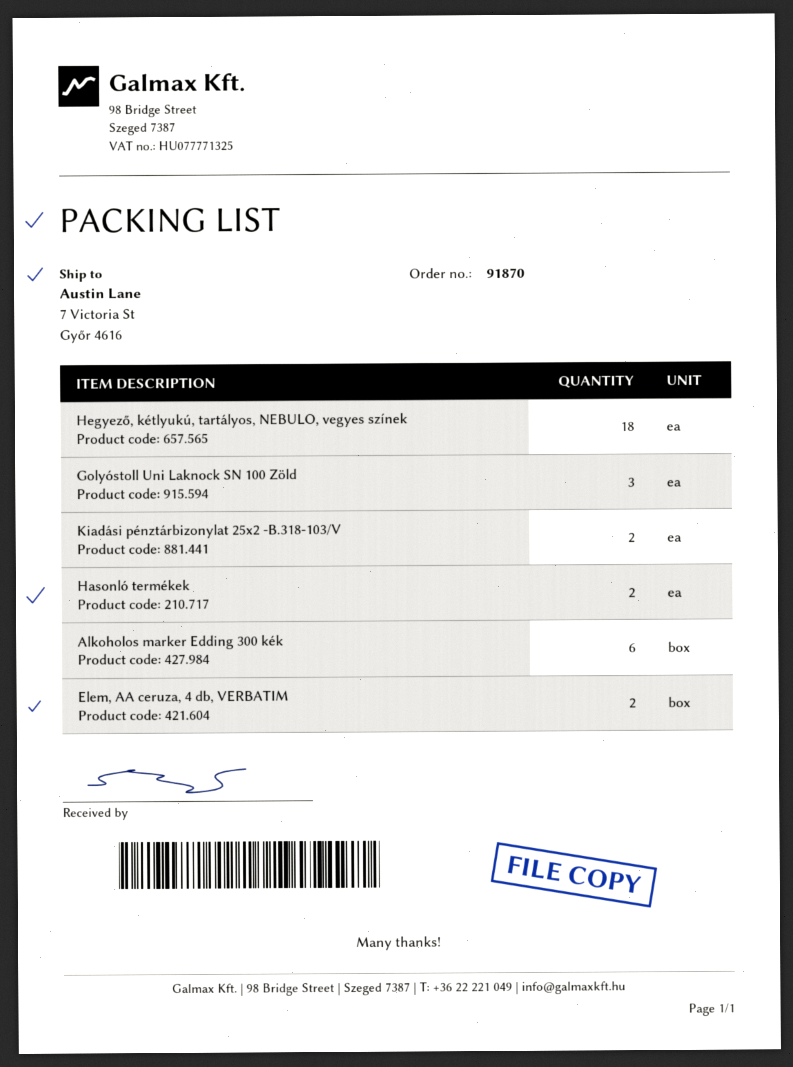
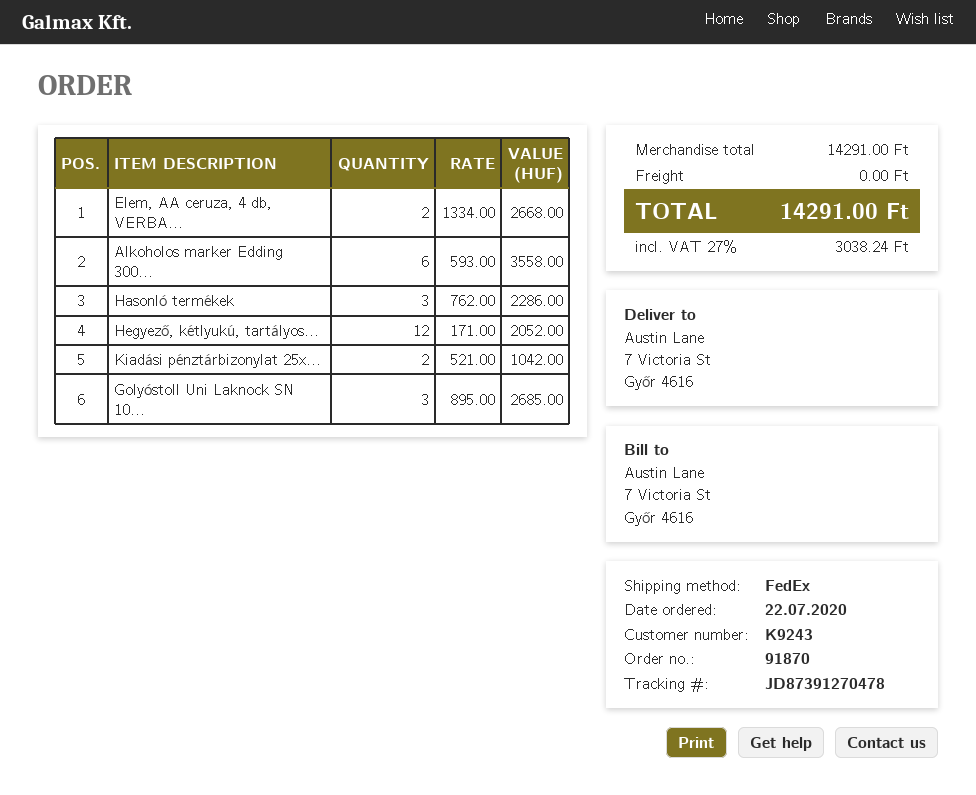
Hegyező, kétlyukú, tartályos, NEBULO, vegyes színek: 18 -> 12
Hasonló termékek: 2 -> 3

